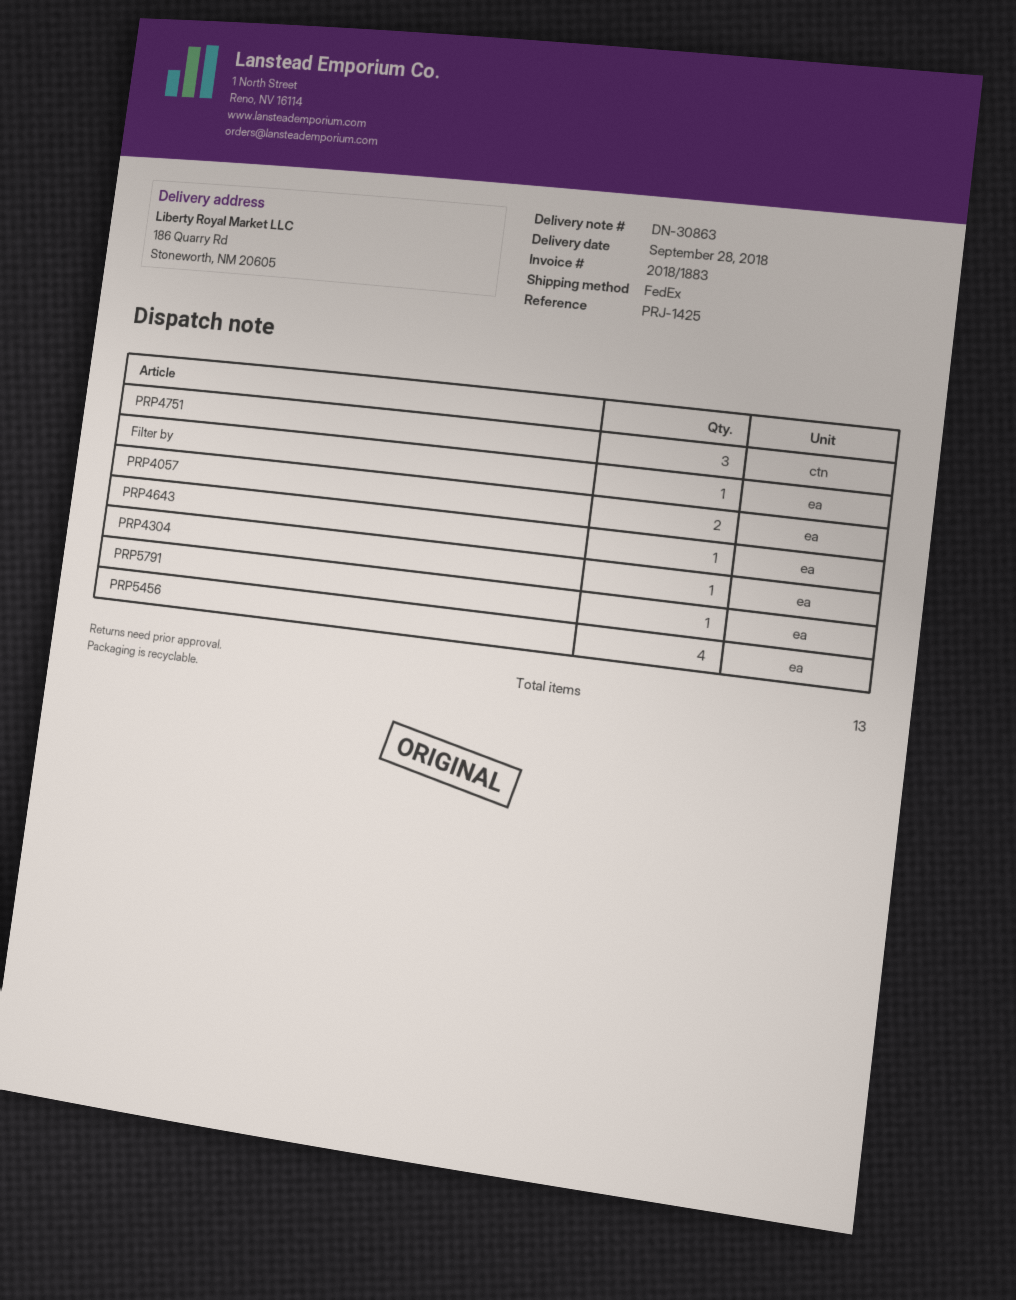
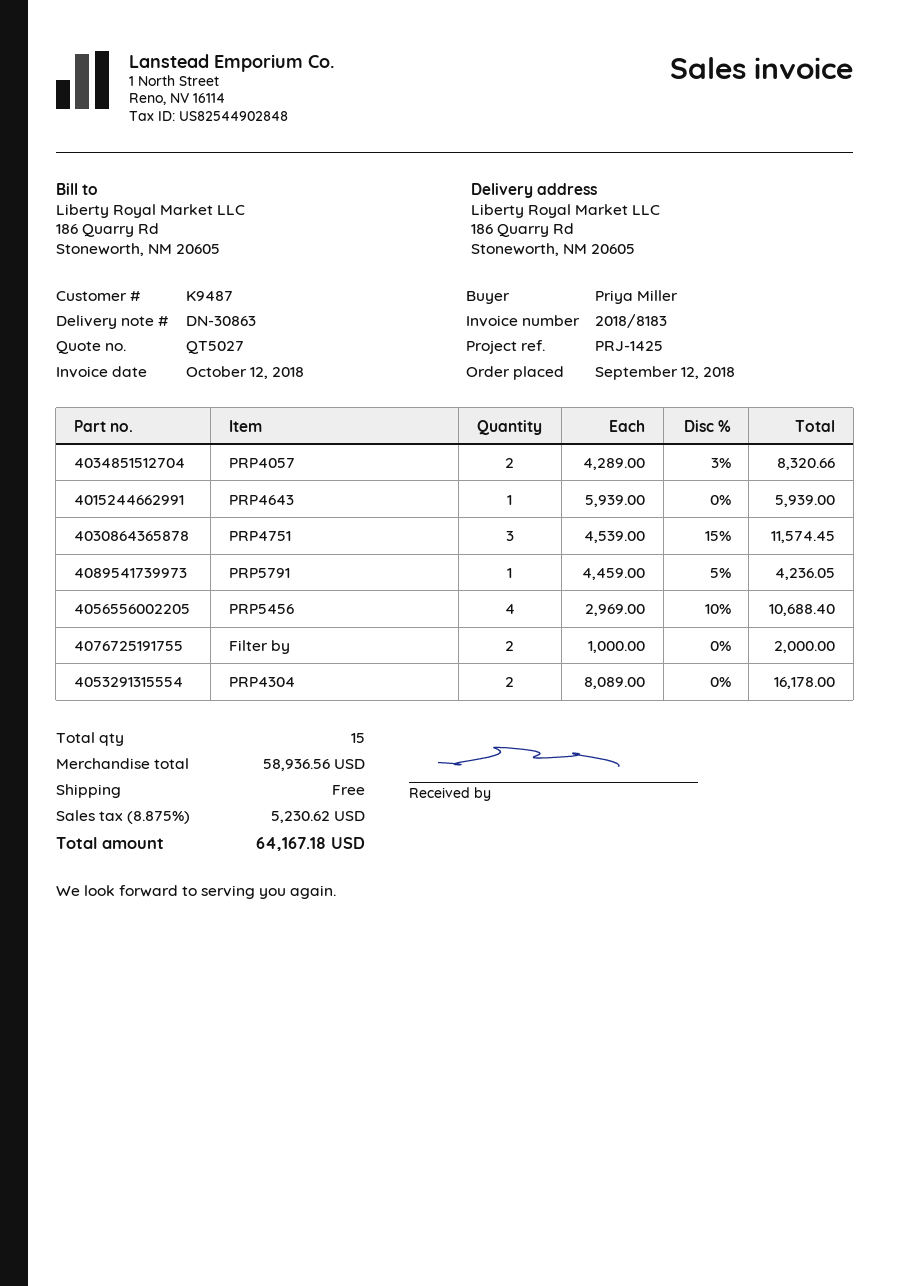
invoice number: 2018/1883 -> 2018/8183
Filter by: 1 -> 2
PRP4304: 1 -> 2
total quantity: 13 -> 15

